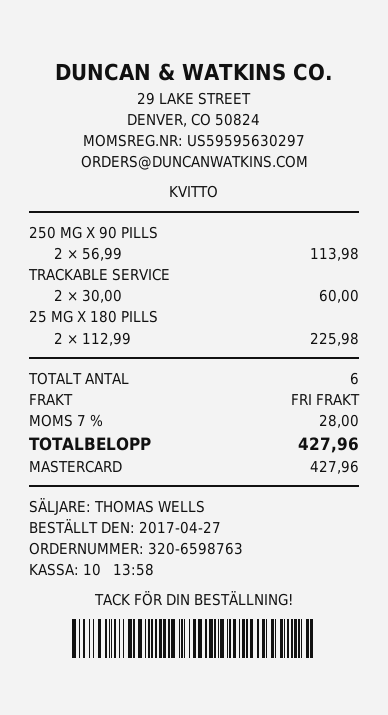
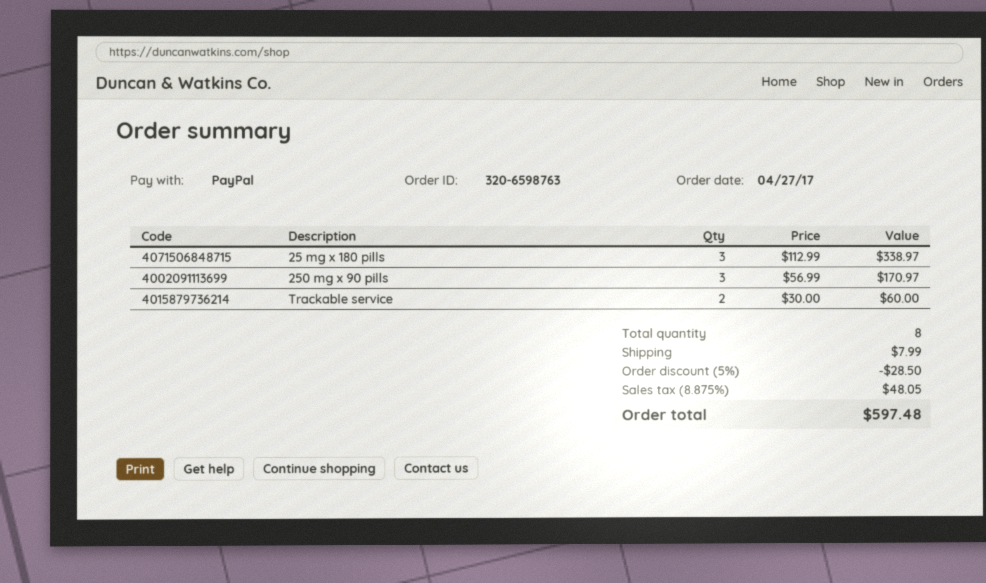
payment method: Mastercard -> PayPal
250 MG X 90 PILLS: 2 x 56.99 = 113.98 -> 3 x 56.99 = 170.97
25 MG X 180 PILLS: 2 x 112.99 = 225.98 -> 3 x 112.99 = 338.97
total quantity: 6 -> 8
discount: none -> 5% = 28.50
shipping: 0.00 -> 7.99
tax: 7% = 28.00 -> 8.875% = 48.05
total: 427.96 -> 597.48

